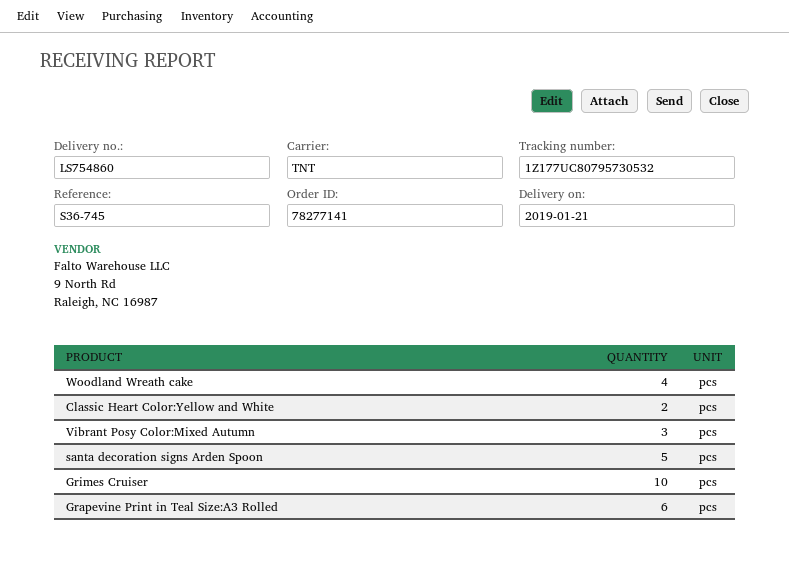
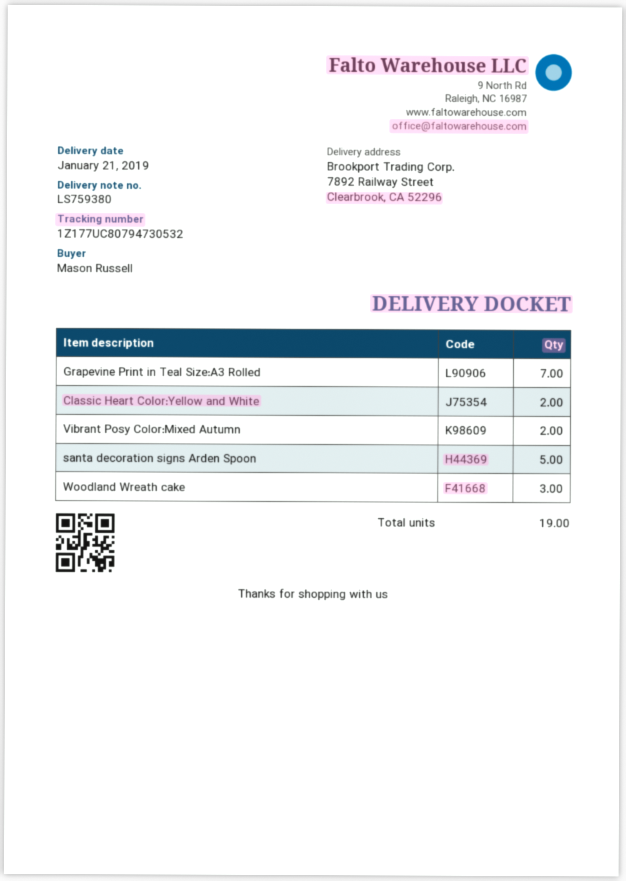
delivery note number: LS754860 -> LS759380
tracking number: 1Z177UC80795730532 -> 1Z177UC80794730532
Woodland Wreath cake: 4 -> 3
Vibrant Posy Color:Mixed Autumn: 3 -> 2
Grimes Cruiser: 10 -> none
Grapevine Print in Teal Size:A3 Rolled: 6 -> 7

